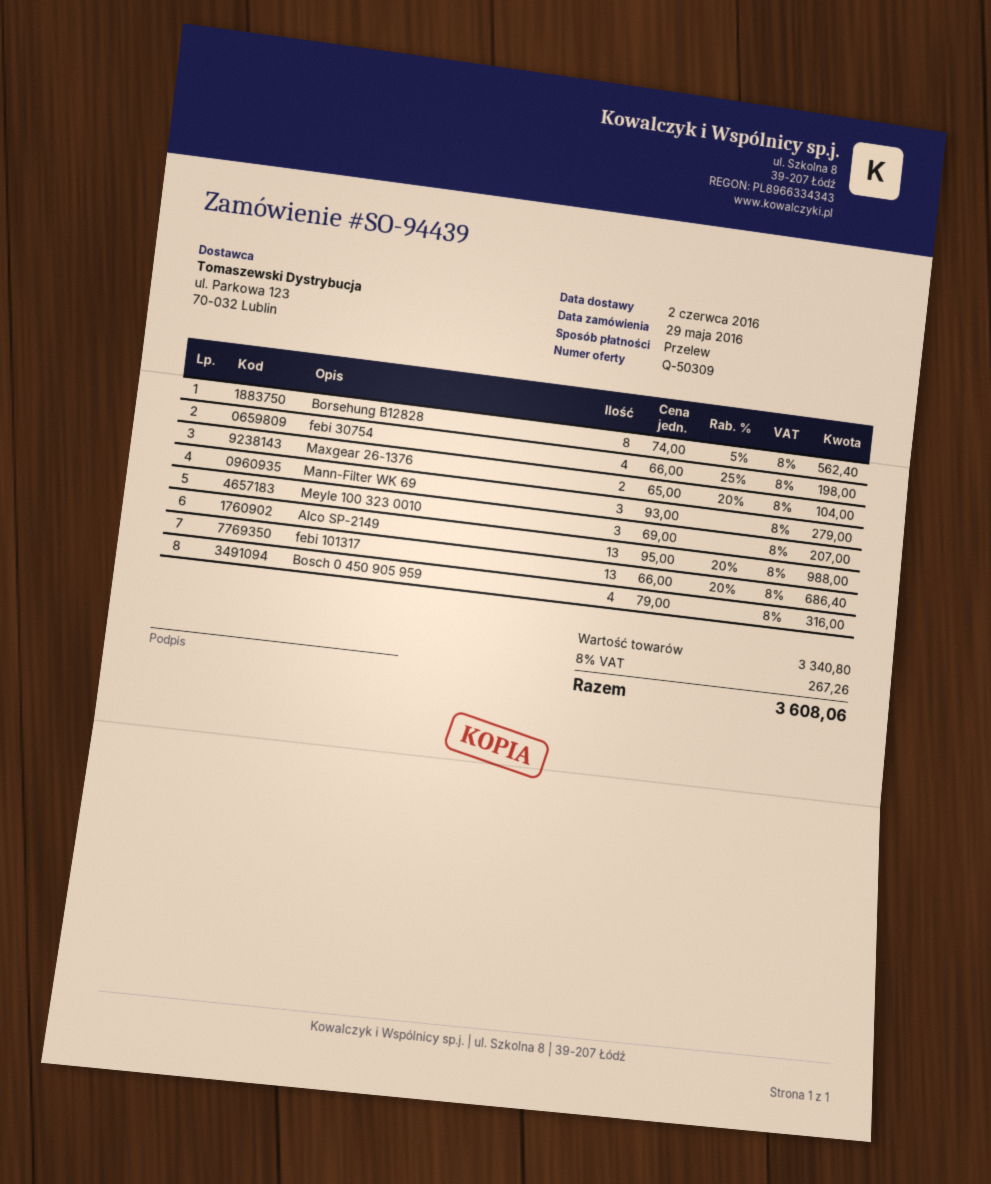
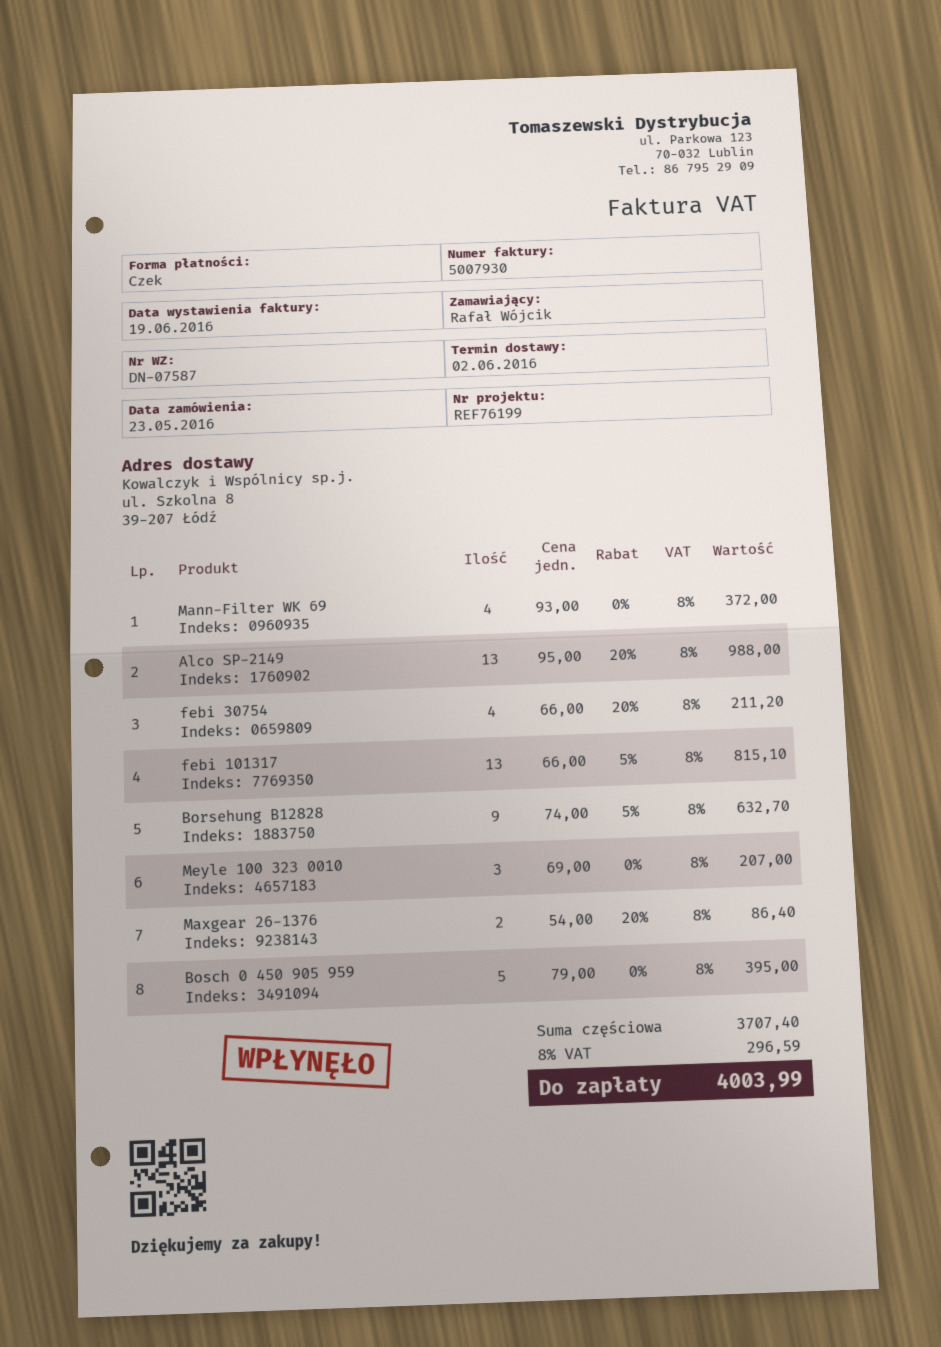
order date: 2016-05-29 -> 2016-05-23
payment method: bank transfer -> cheque
Borsehung B12828: 8 x 74.00 - 5% = 562.40 -> 9 x 74.00 - 5% = 632.70
febi 30754: 4 x 66.00 - 25% = 198.00 -> 4 x 66.00 - 20% = 211.20
Maxgear 26-1376: 2 x 65.00 - 20% = 104.00 -> 2 x 54.00 - 20% = 86.40
Mann-Filter WK 69: 3 x 93.00 = 279.00 -> 4 x 93.00 = 372.00
febi 101317: 13 x 66.00 - 20% = 686.40 -> 13 x 66.00 - 5% = 815.10
Bosch 0 450 905 959: 4 x 79.00 = 316.00 -> 5 x 79.00 = 395.00
subtotal: 3340.80 -> 3707.40
tax: 8% = 267.26 -> 8% = 296.59
total: 3608.06 -> 4003.99

